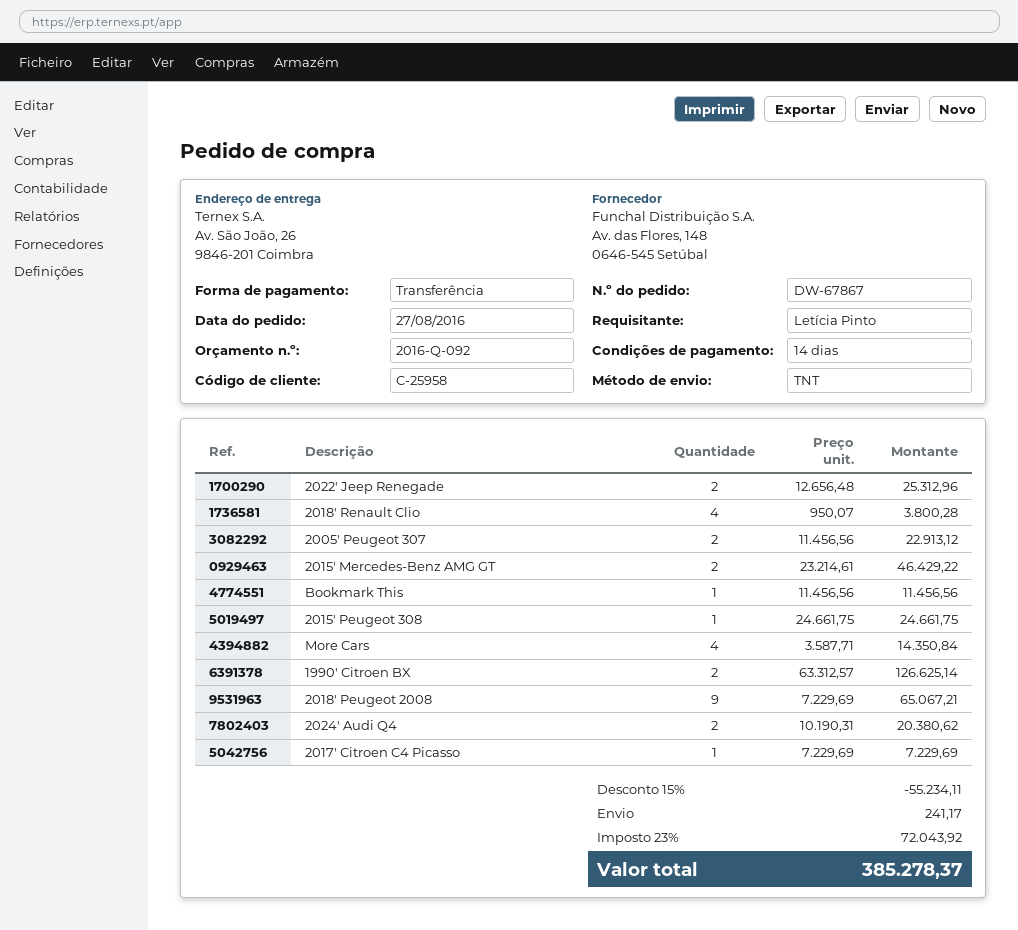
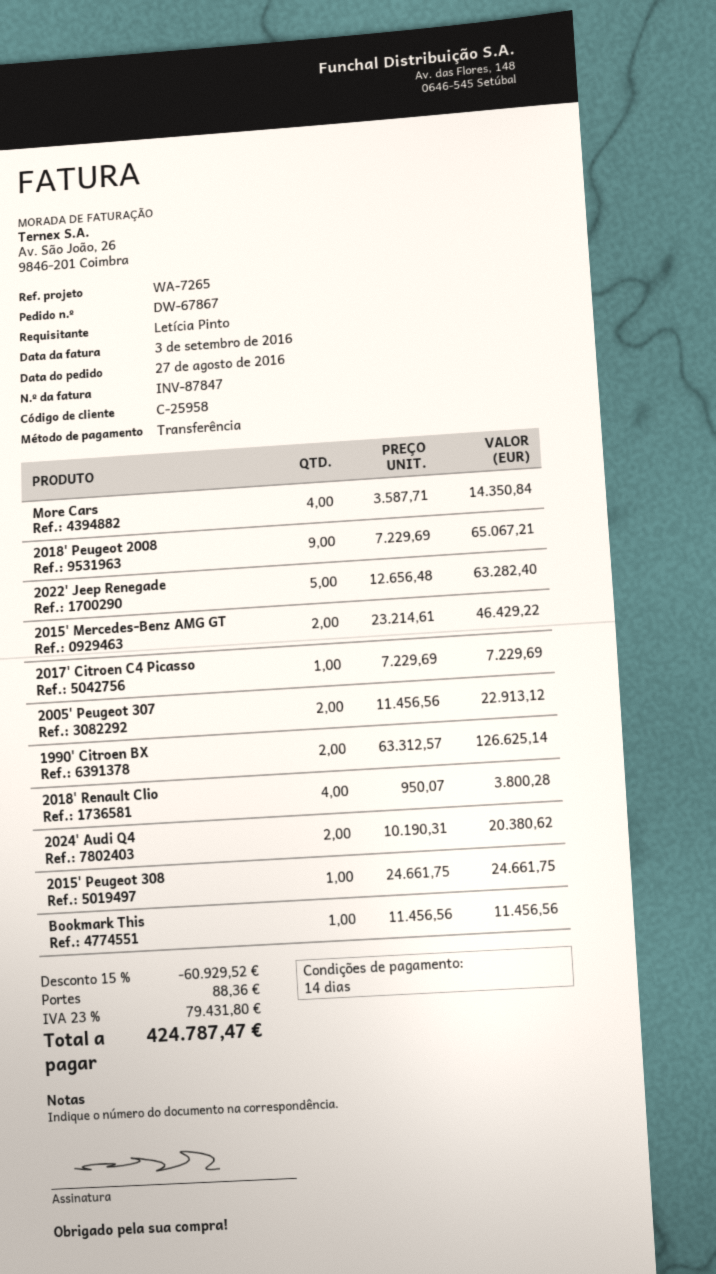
2022' Jeep Renegade: 2 x 12656.48 = 25312.96 -> 5 x 12656.48 = 63282.40
discount: 15% = 55234.11 -> 15% = 60929.52
shipping: 241.17 -> 88.36
tax: 23% = 72043.92 -> 23% = 79431.80
total: 385278.37 -> 424787.47

